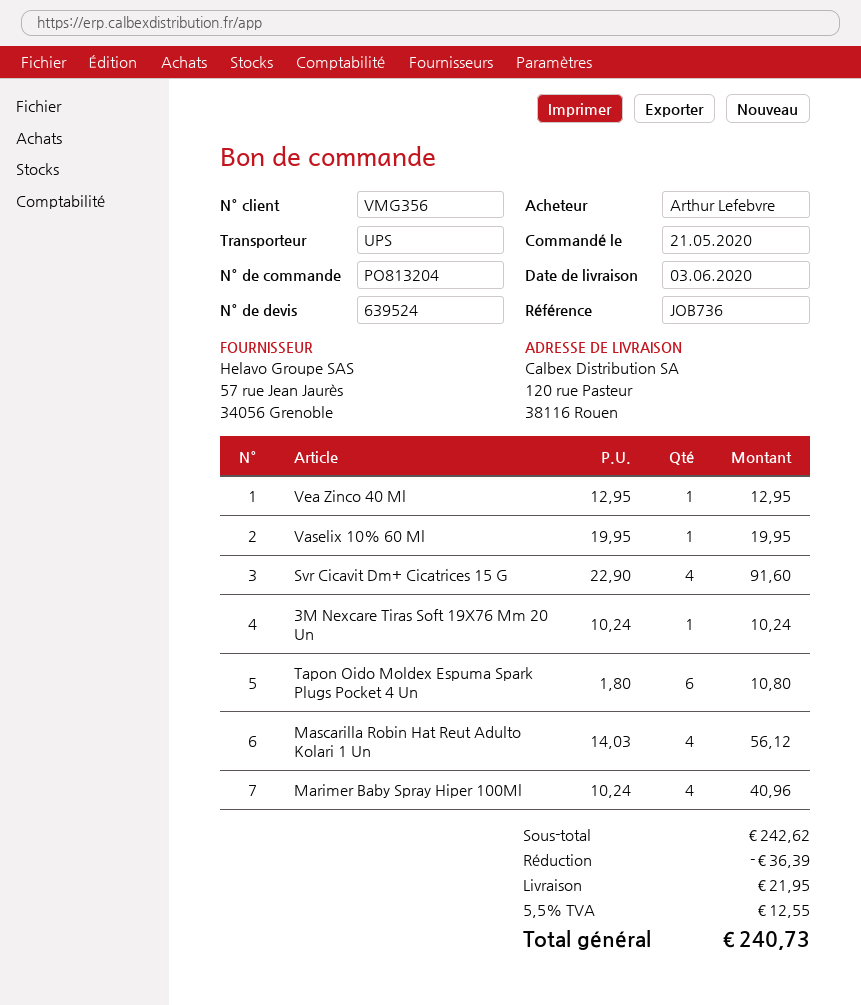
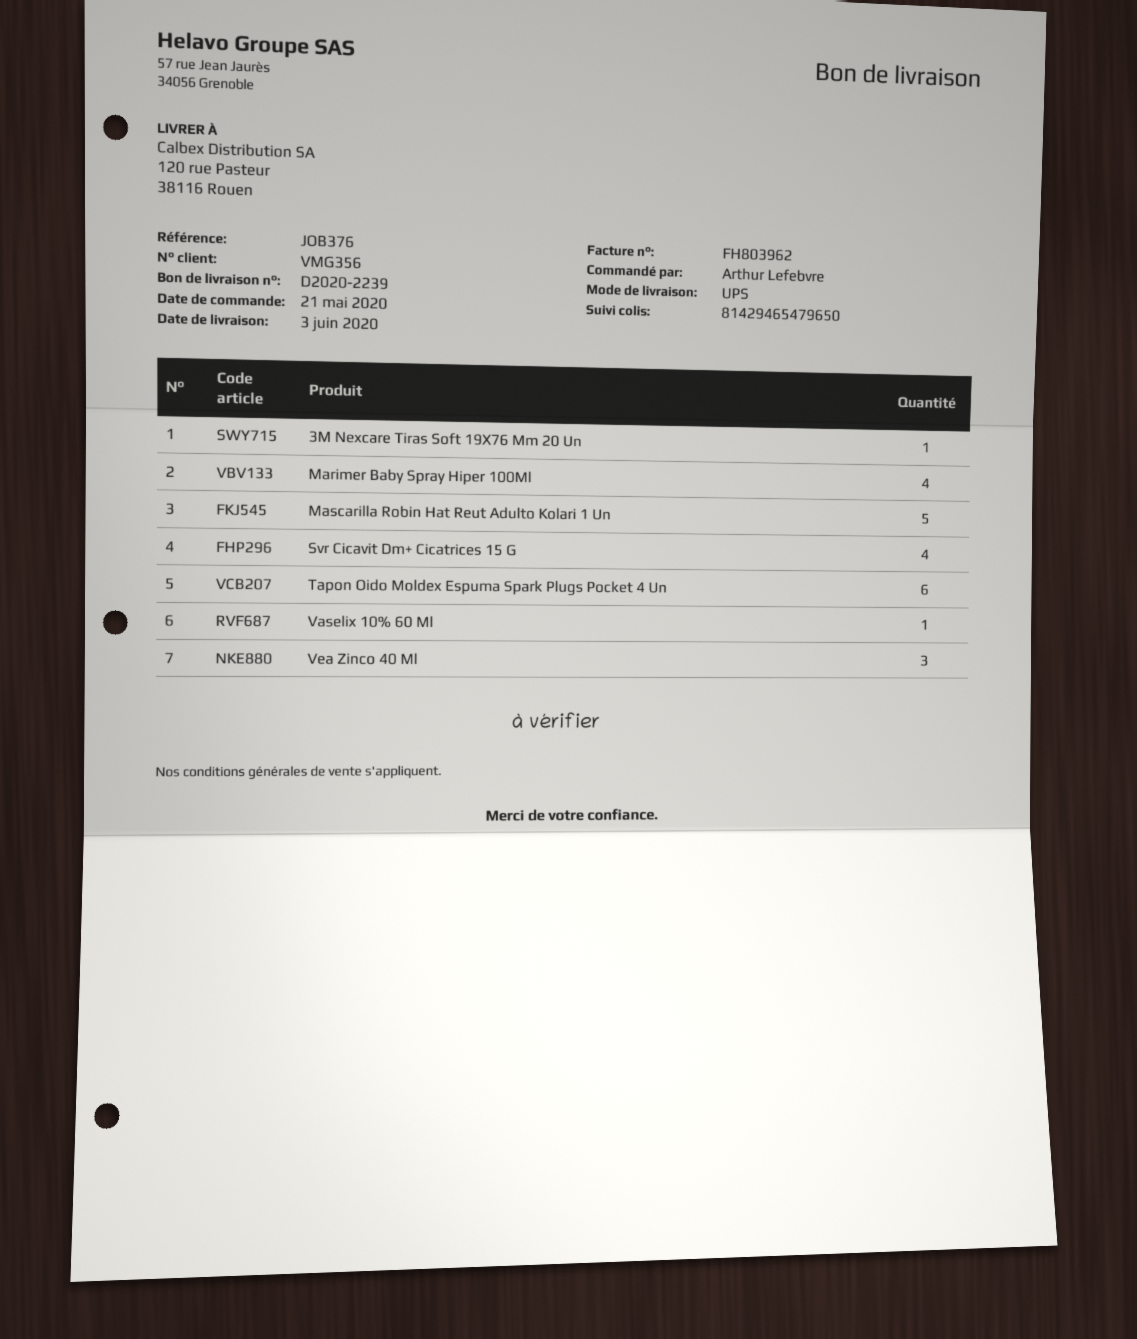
reference: JOB736 -> JOB376
Vea Zinco 40 Ml: 1 -> 3
Mascarilla Robin Hat Reut Adulto Kolari 1 Un: 4 -> 5

